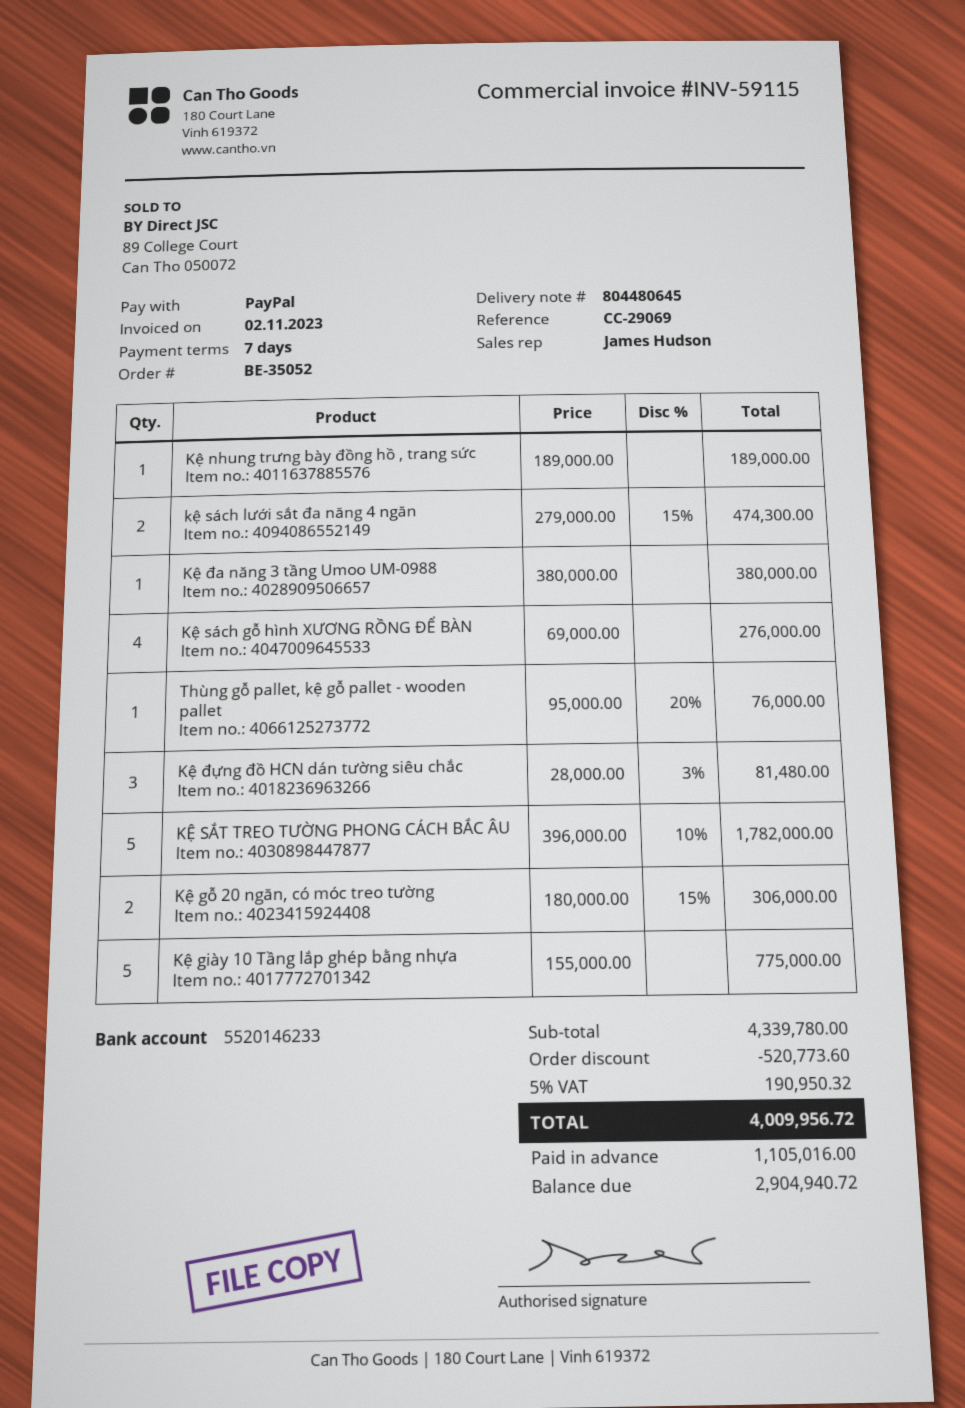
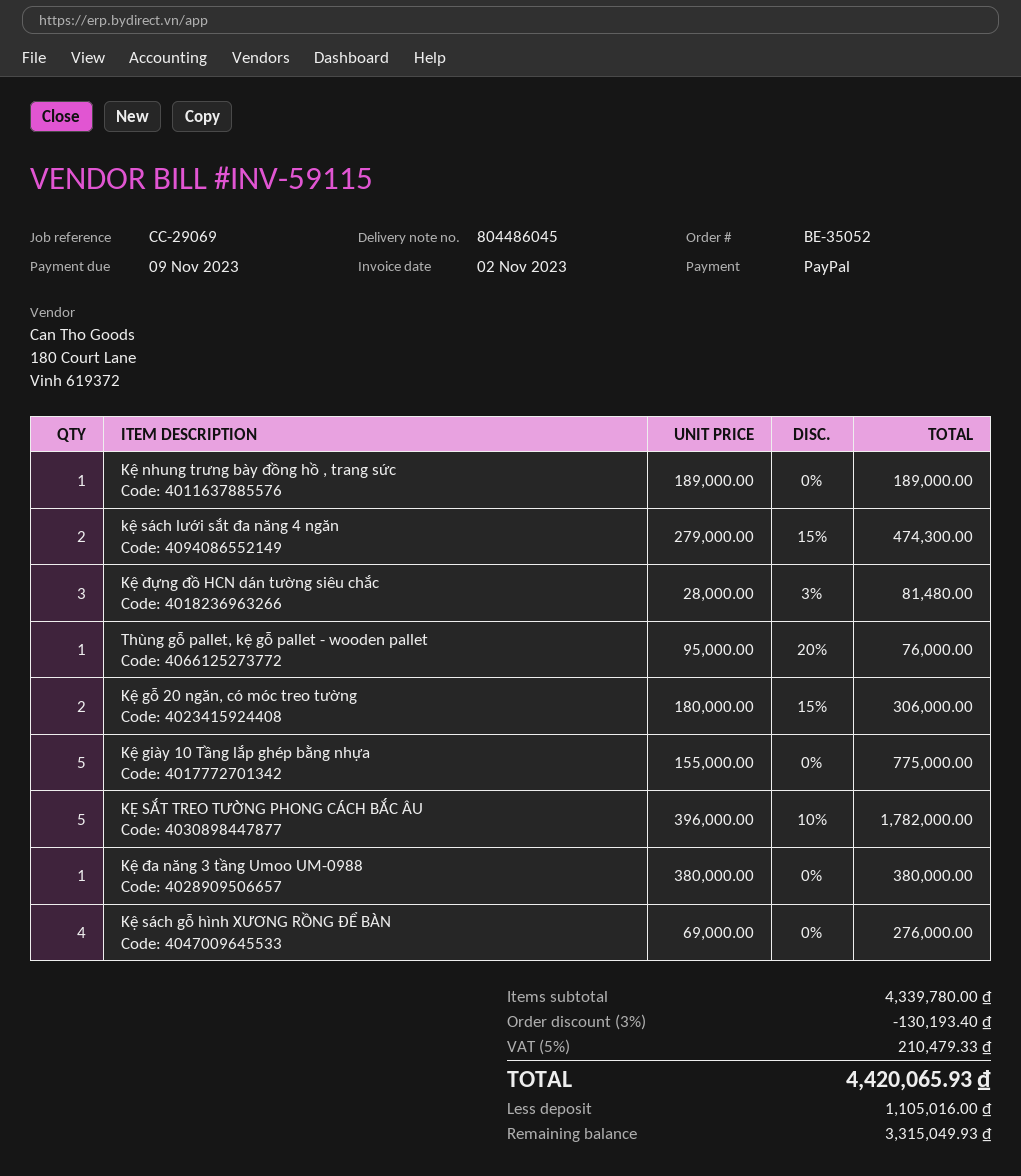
delivery note number: 804480645 -> 804486045
discount: 520773.60 -> 130193.40
tax: 5% = 190950.32 -> 5% = 210479.33
total: 4009956.72 -> 4420065.93
balance: 2904940.72 -> 3315049.93

